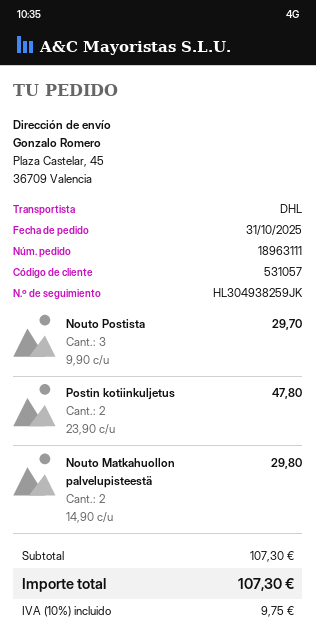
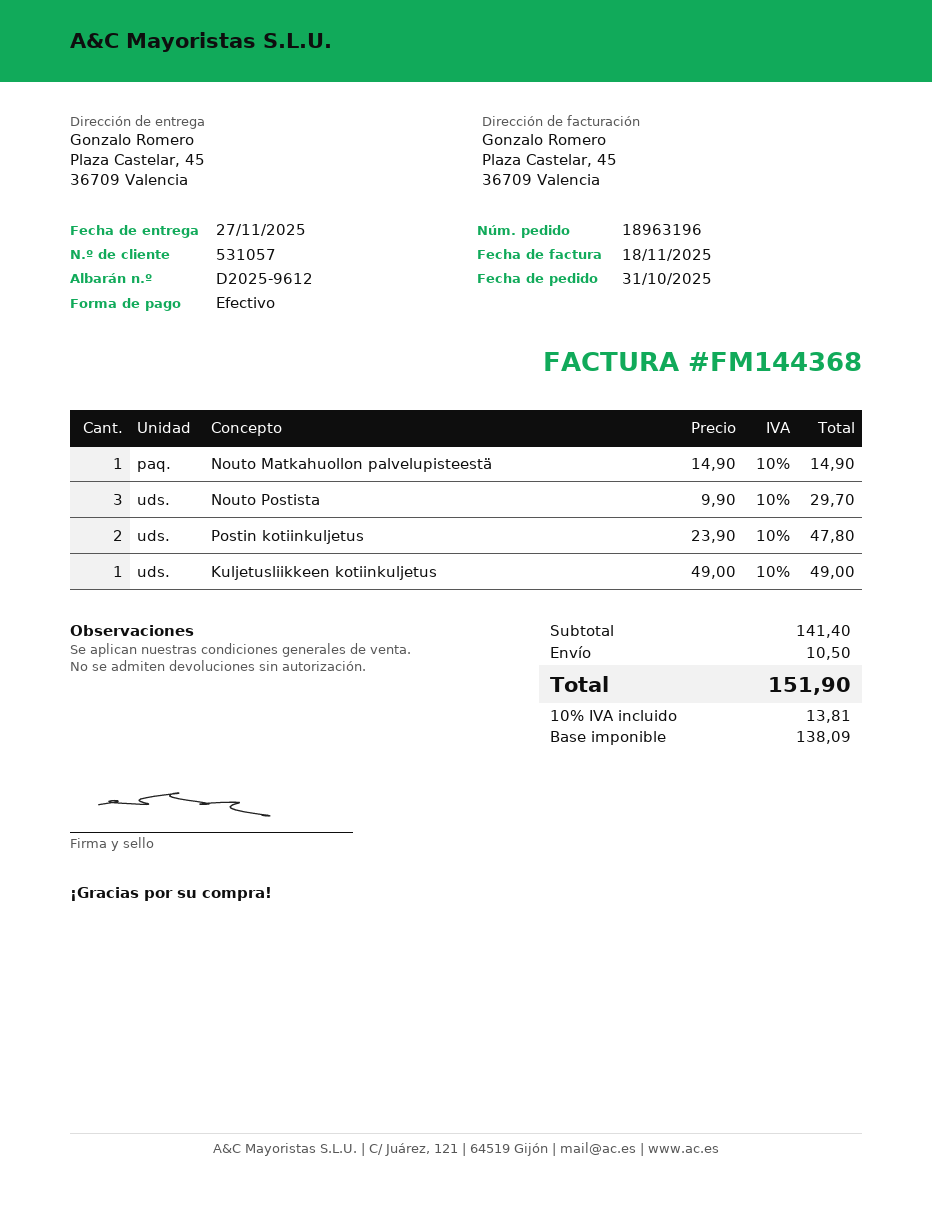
order number: 18963111 -> 18963196
Nouto Matkahuollon palvelupisteestä: 2 x 14.90 = 29.80 -> 1 x 14.90 = 14.90
Kuljetusliikkeen kotiinkuljetus: none -> 1 x 49.00 = 49.00
subtotal: 107.30 -> 141.40
shipping: none -> 10.50
tax: 10% = 9.75 -> 10% = 13.81
total: 107.30 -> 151.90

